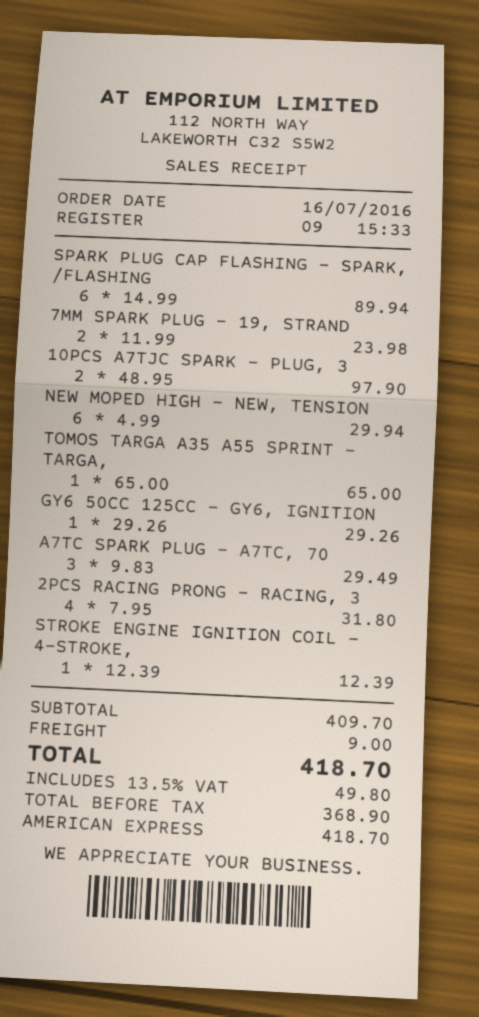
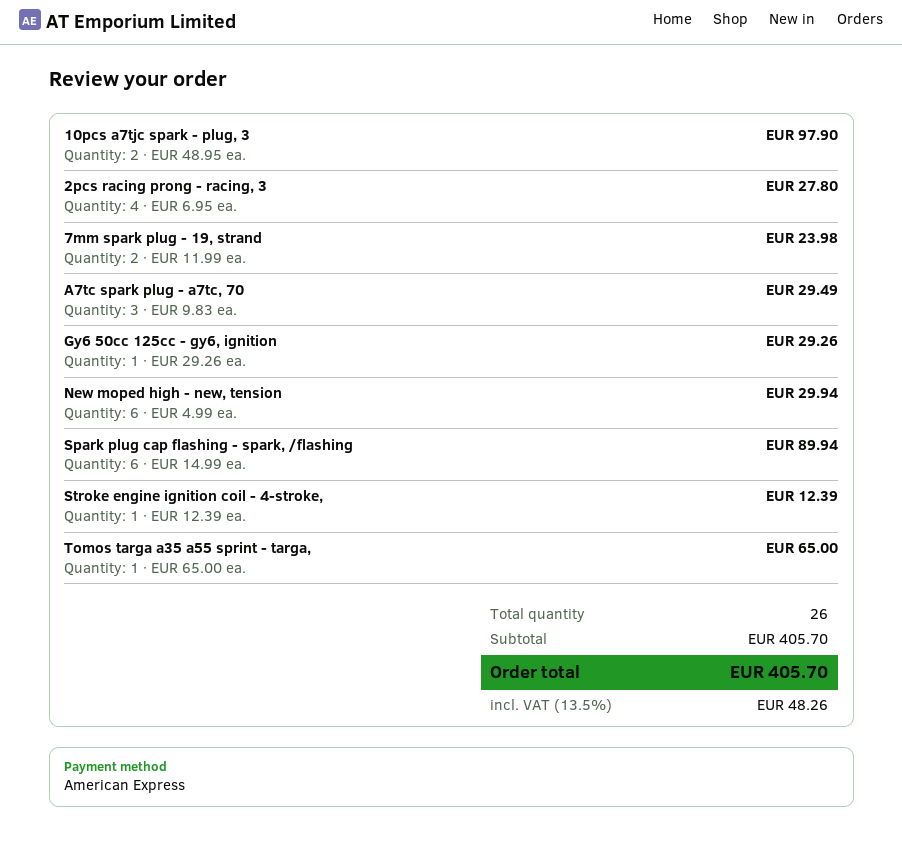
2PCS RACING PRONG - RACING, 3: 4 x 7.95 = 31.80 -> 4 x 6.95 = 27.80
subtotal: 409.70 -> 405.70
shipping: 9.00 -> none
tax: 13.5% = 49.80 -> 13.5% = 48.26
total: 418.70 -> 405.70

